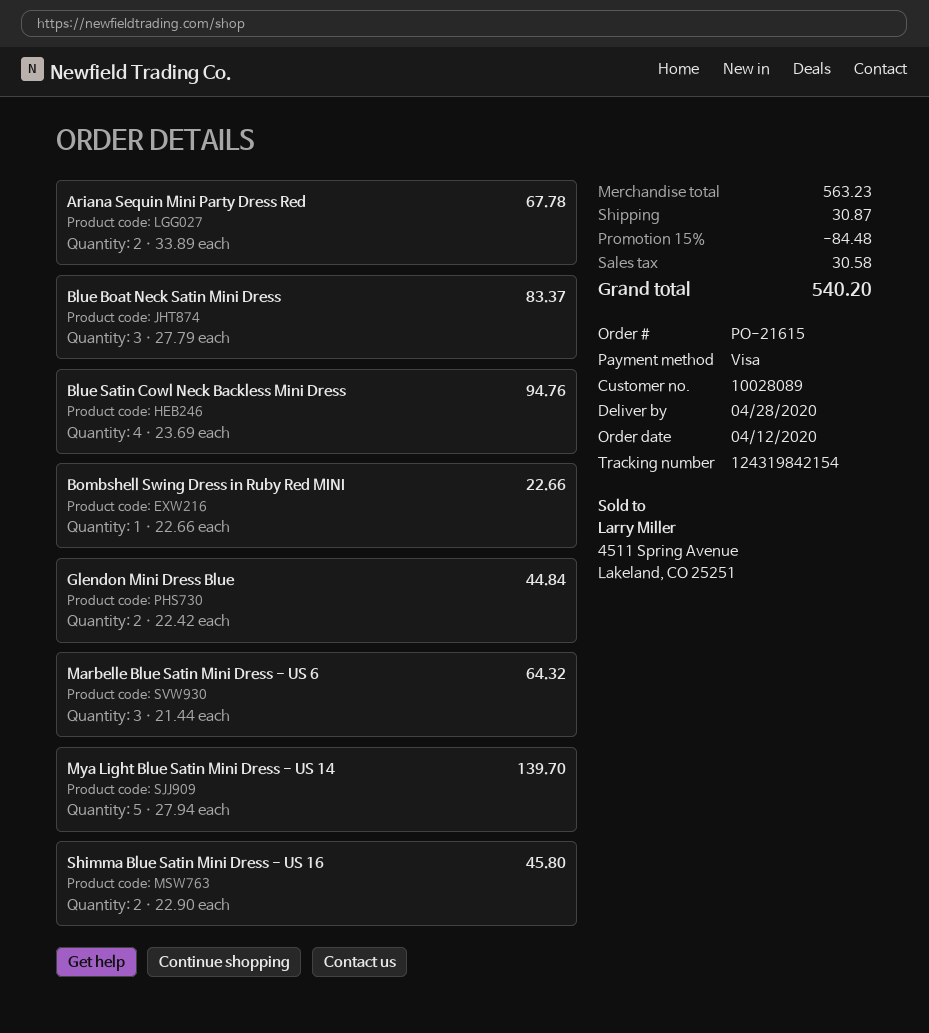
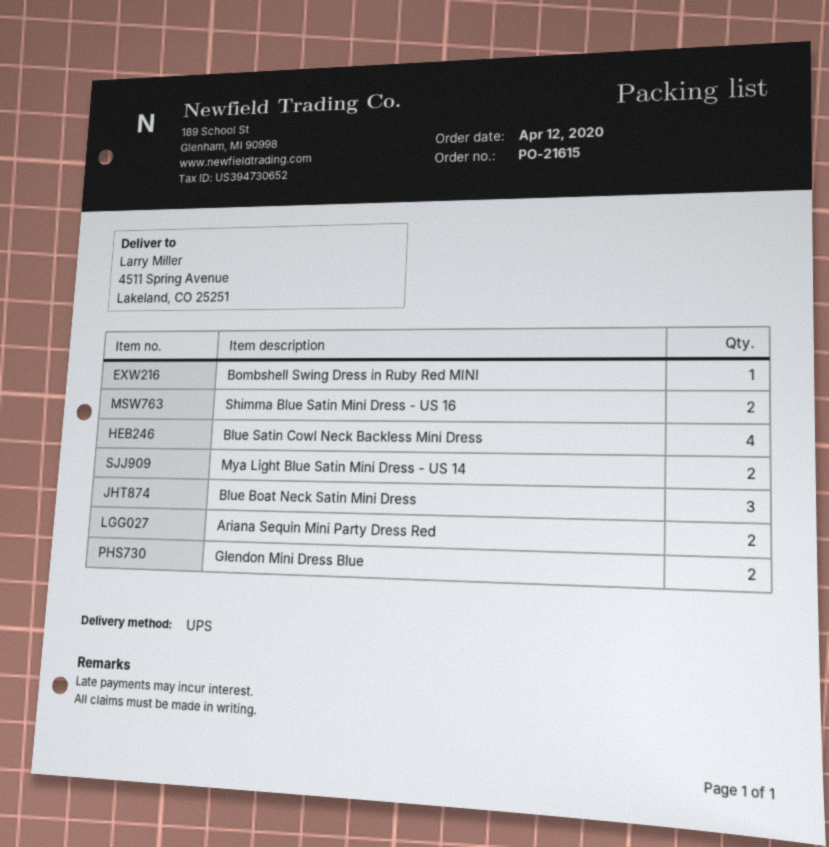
Marbelle Blue Satin Mini Dress - US 6: 3 -> none
Mya Light Blue Satin Mini Dress - US 14: 5 -> 2

